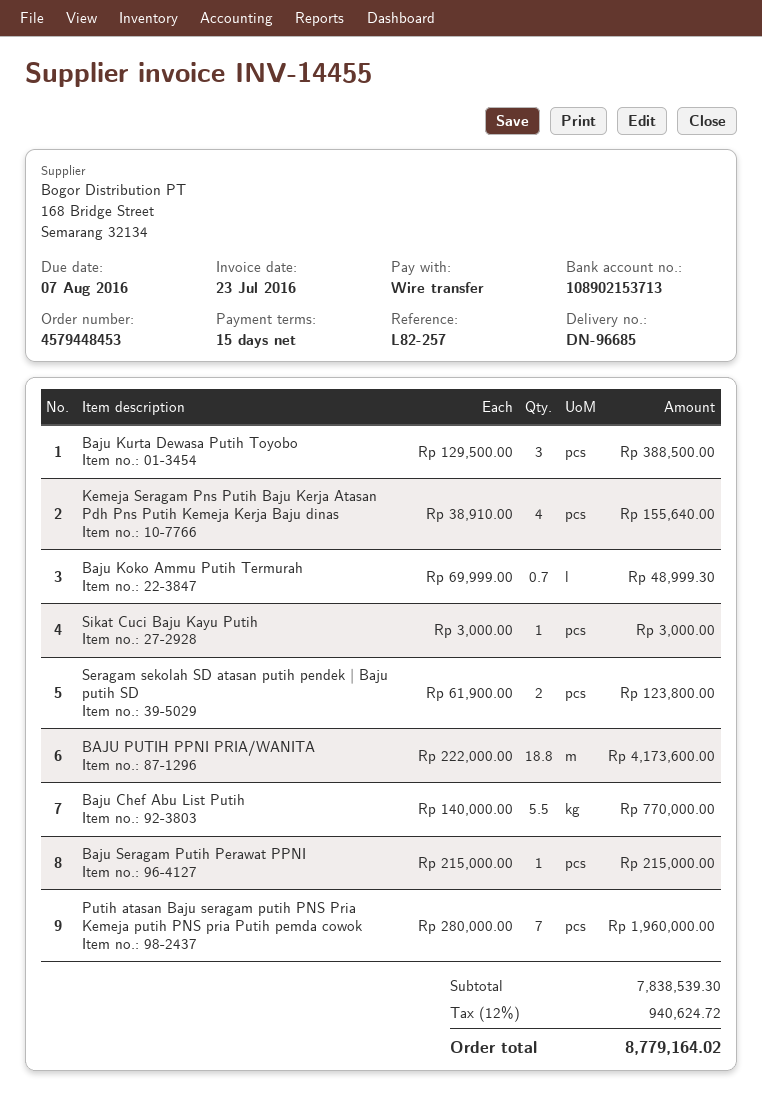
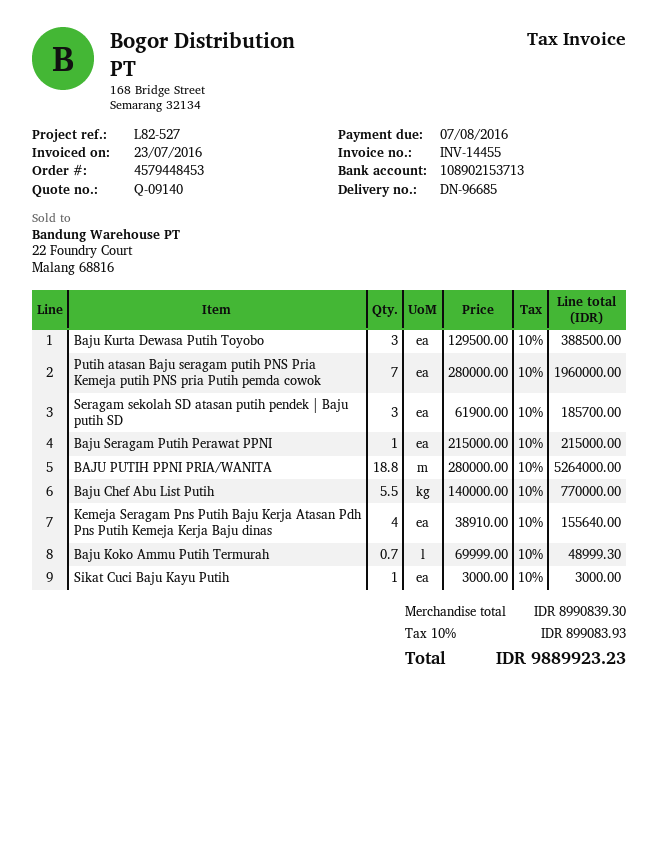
reference: L82-257 -> L82-527
Seragam sekolah SD atasan putih pendek | Baju putih SD: 2 x 61900.00 = 123800.00 -> 3 x 61900.00 = 185700.00
BAJU PUTIH PPNI PRIA/WANITA: 18.8 x 222000.00 = 4173600.00 -> 18.8 x 280000.00 = 5264000.00
subtotal: 7838539.30 -> 8990839.30
tax: 12% = 940624.72 -> 10% = 899083.93
total: 8779164.02 -> 9889923.23

